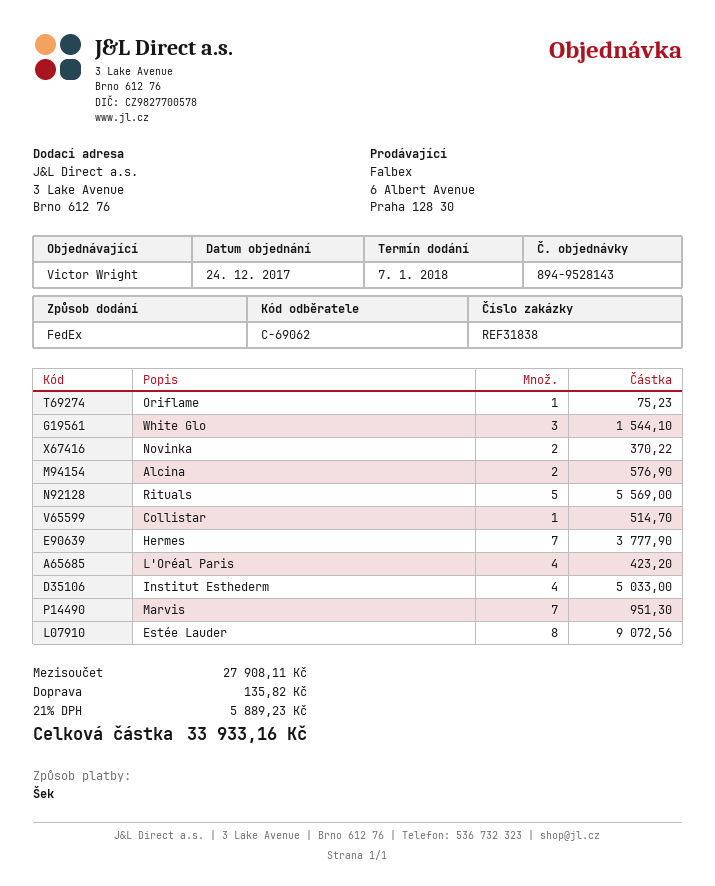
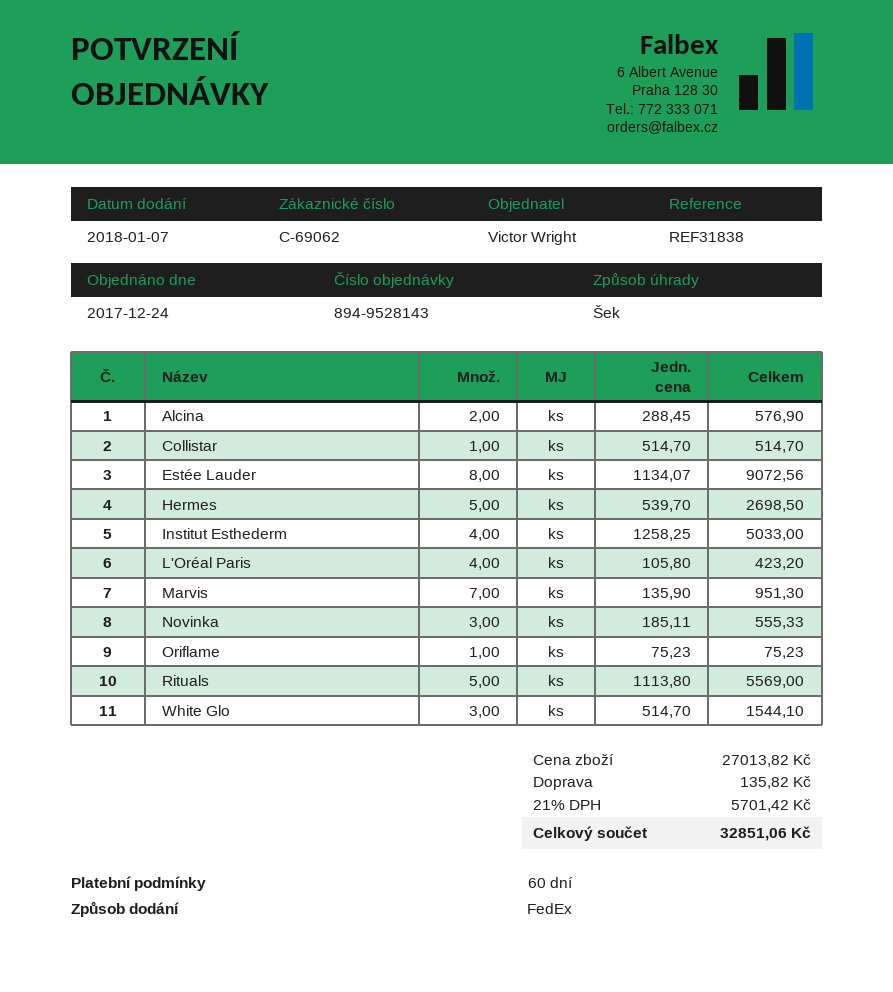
Novinka: 2 for 370.22 -> 3 for 555.33
Hermes: 7 for 3777.90 -> 5 for 2698.50
subtotal: 27908.11 -> 27013.82
tax: 21% = 5889.23 -> 21% = 5701.42
total: 33933.16 -> 32851.06

